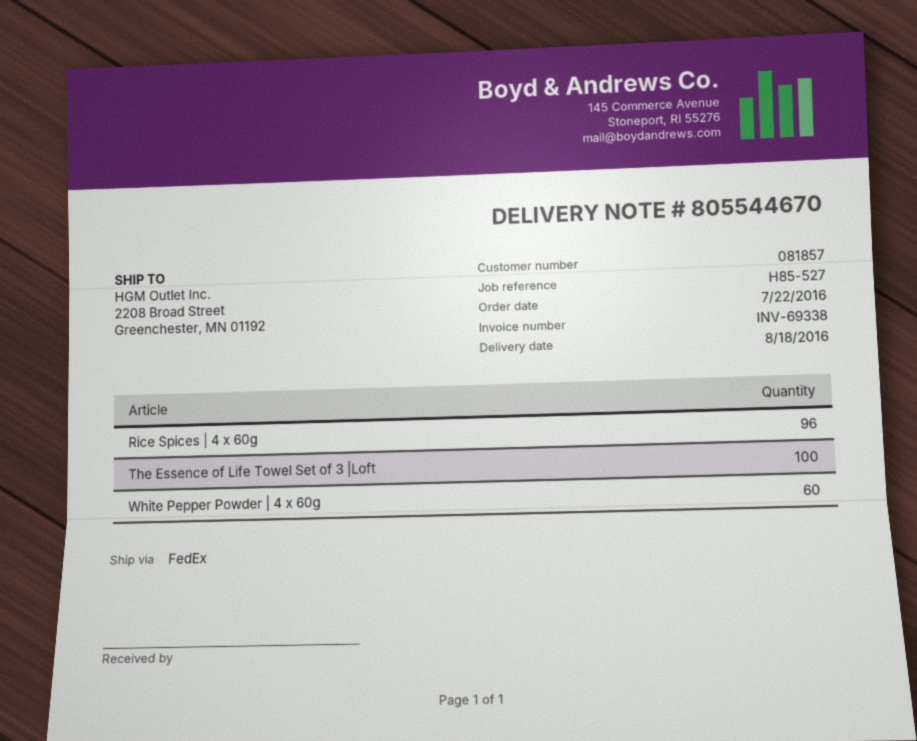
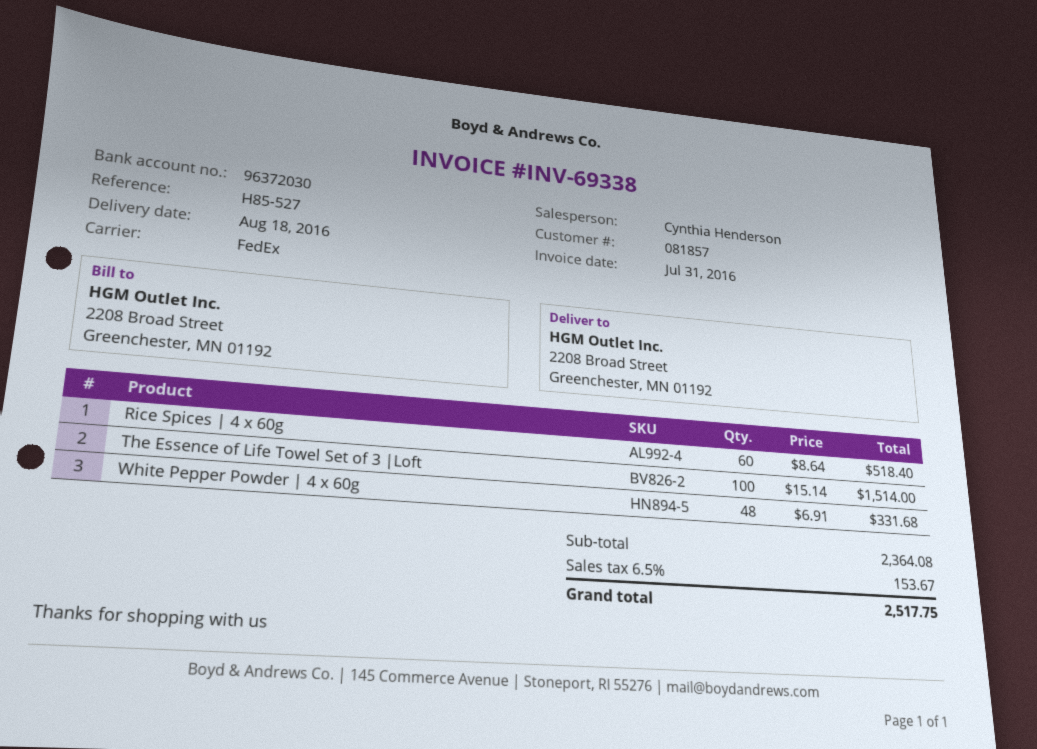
Rice Spices | 4 x 60g: 96 -> 60
White Pepper Powder | 4 x 60g: 60 -> 48

